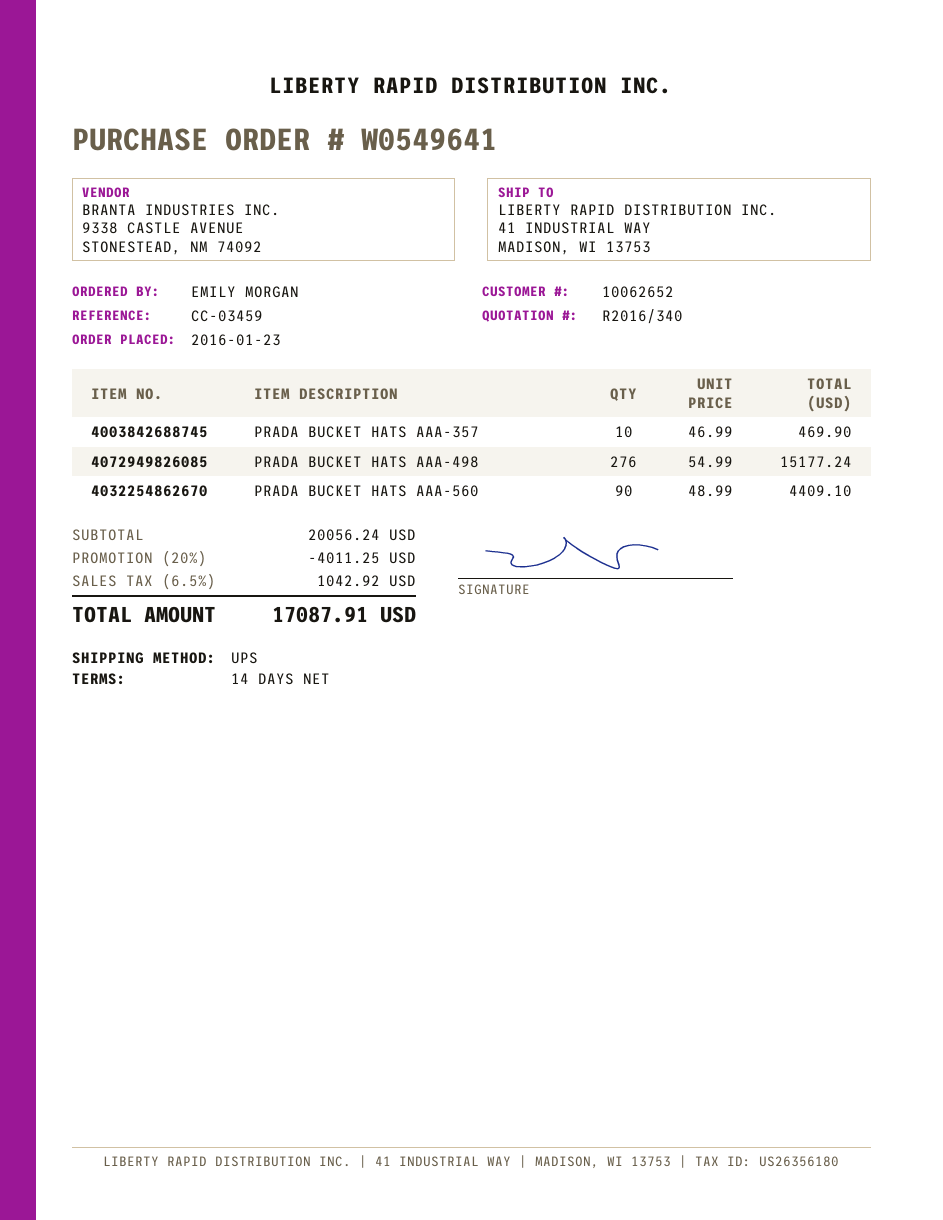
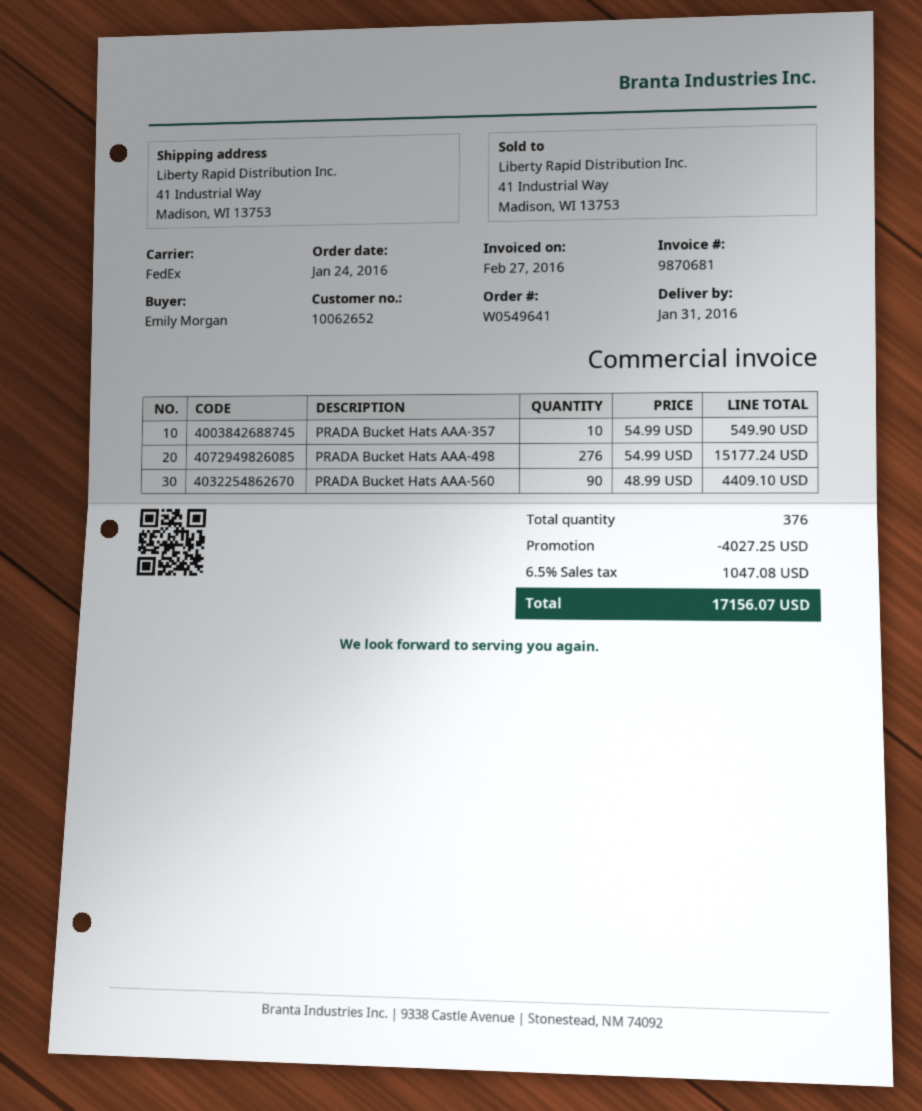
order date: 2016-01-23 -> 2016-01-24
shipping method: UPS -> FedEx
PRADA BUCKET HATS AAA-357: 10 x 46.99 = 469.90 -> 10 x 54.99 = 549.90
discount: 4011.25 -> 4027.25
tax: 6.5% = 1042.92 -> 6.5% = 1047.08
total: 17087.91 -> 17156.07

